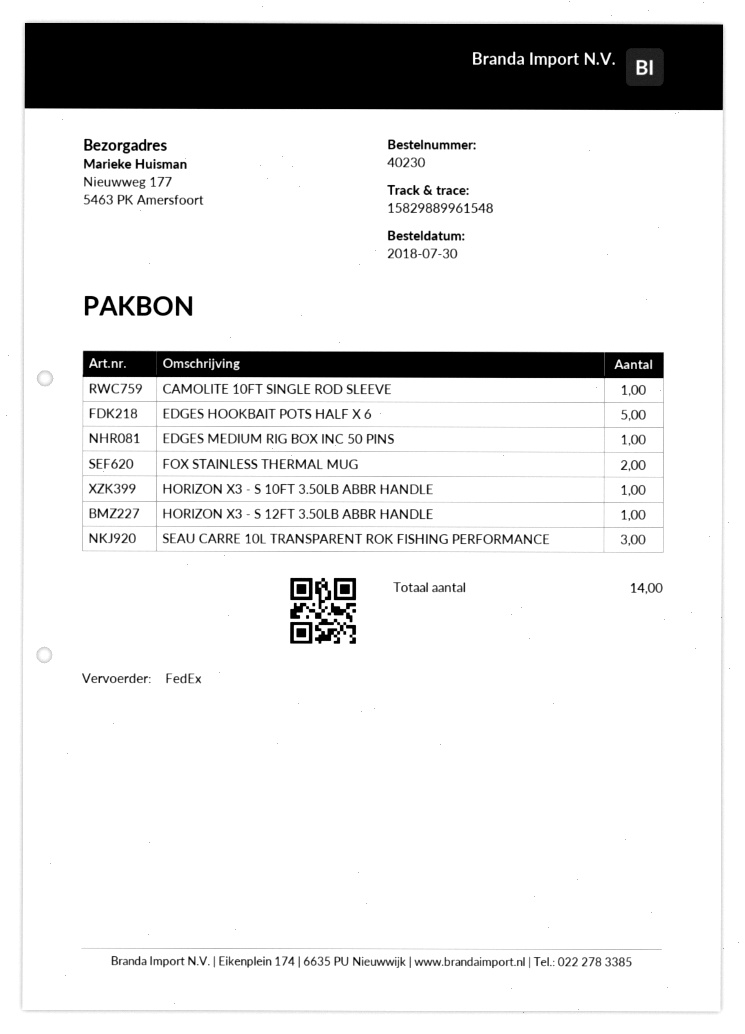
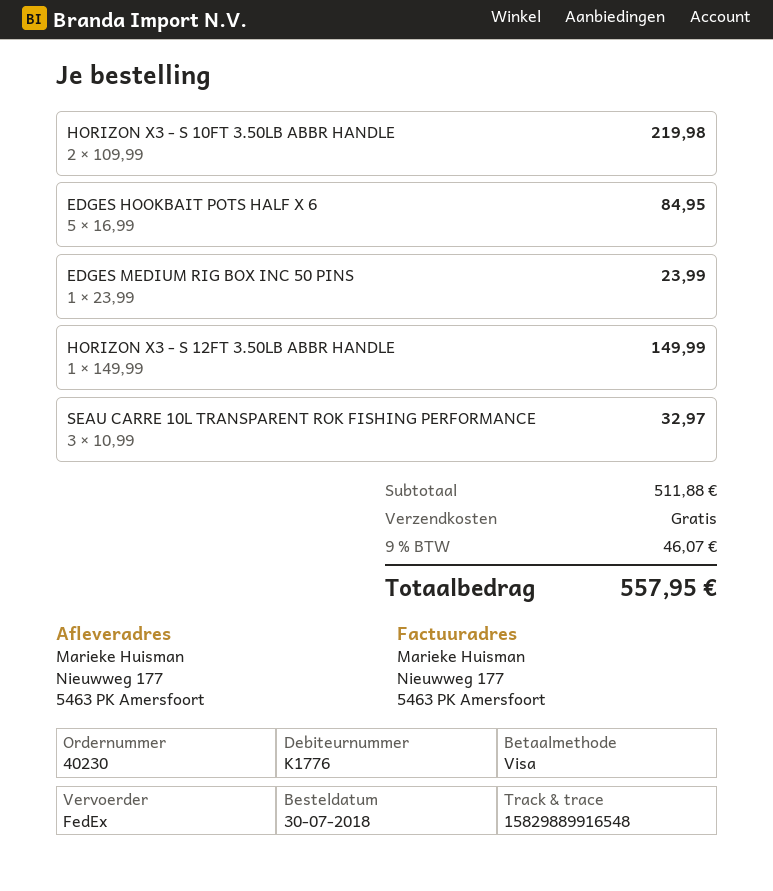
tracking number: 15829889961548 -> 15829889916548
CAMOLITE 10FT SINGLE ROD SLEEVE: 1 -> none
FOX STAINLESS THERMAL MUG: 2 -> none
HORIZON X3 - S 10FT 3.50LB ABBR HANDLE: 1 -> 2

